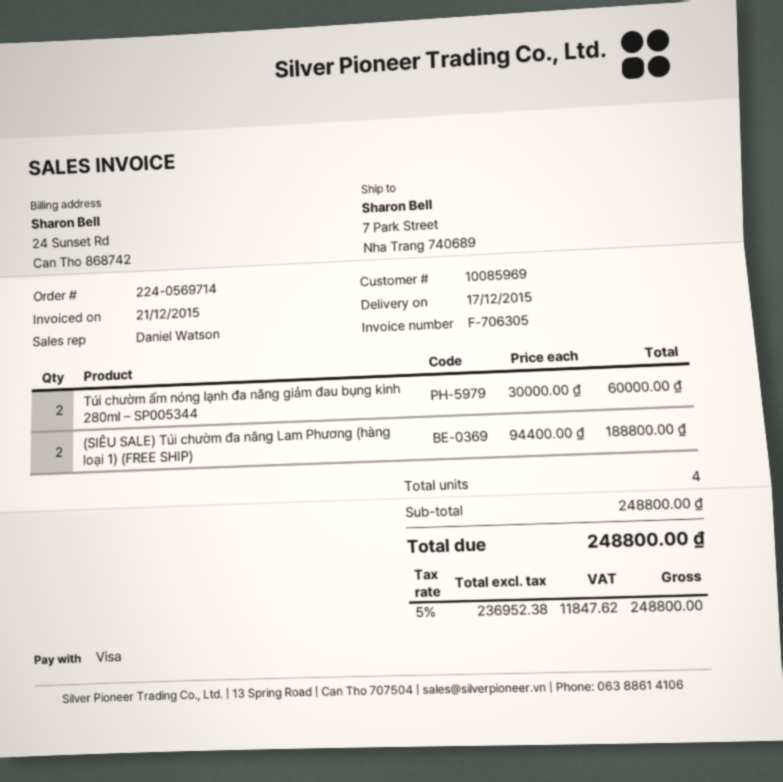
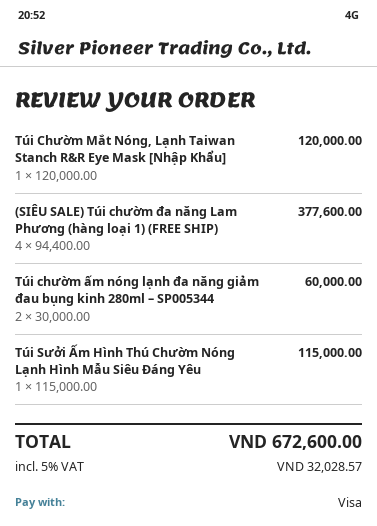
(SIÊU SALE) Túi chườm đa năng Lam Phương (hàng loại 1) (FREE SHIP): 2 x 94400.00 = 188800.00 -> 4 x 94400.00 = 377600.00
Túi Chườm Mắt Nóng, Lạnh Taiwan Stanch R&R Eye Mask [Nhập Khẩu]: none -> 1 x 120000.00 = 120000.00
Túi Sưởi Ấm Hình Thú Chườm Nóng Lạnh Hình Mẫu Siêu Đáng Yêu: none -> 1 x 115000.00 = 115000.00
tax: 5% = 11847.62 -> 5% = 32028.57
total: 248800.00 -> 672600.00

